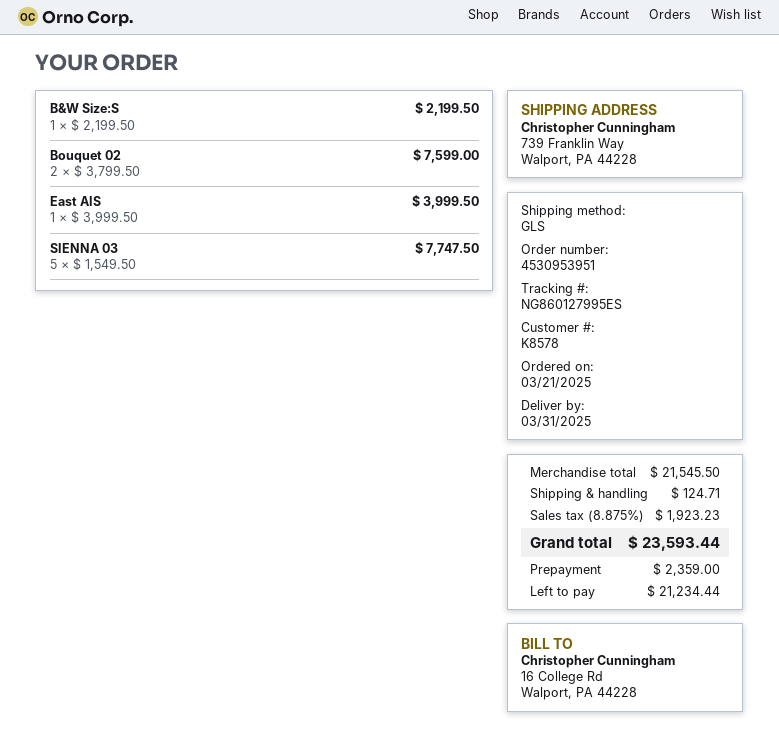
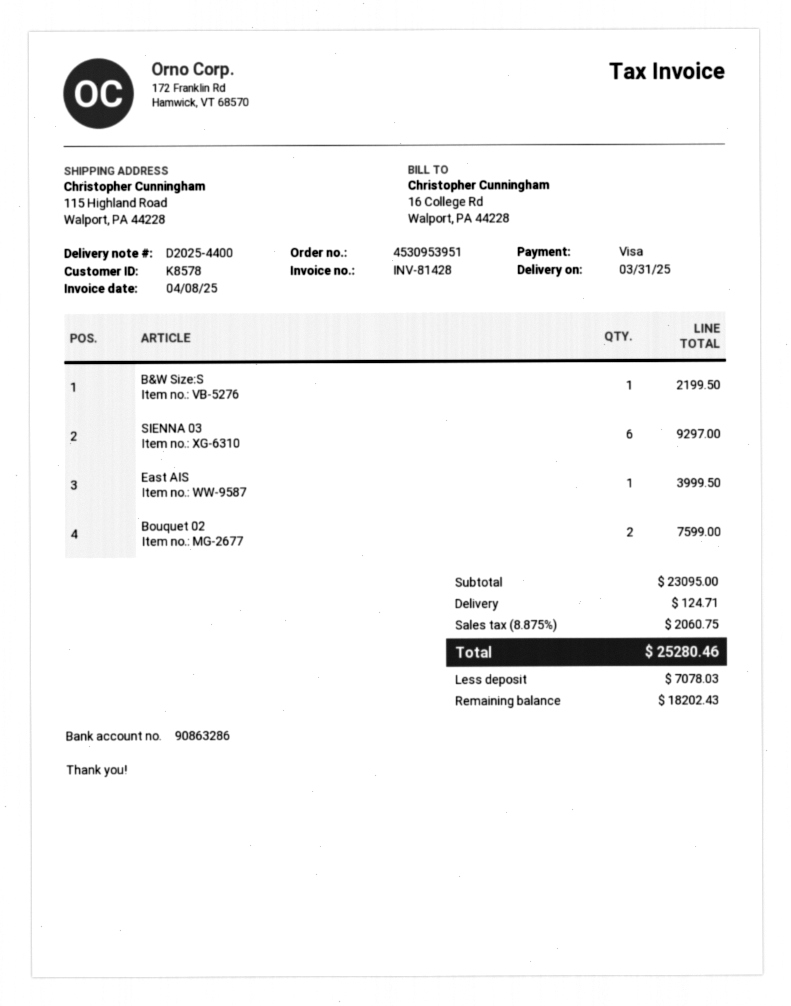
ship to: 739 Franklin Way, Walport, PA 44228 -> 115 Highland Road, Walport, PA 44228
SIENNA 03: 5 for 7747.50 -> 6 for 9297.00
subtotal: 21545.50 -> 23095.00
tax: 8.875% = 1923.23 -> 8.875% = 2060.75
total: 23593.44 -> 25280.46
deposit: 2359.00 -> 7078.03
balance: 21234.44 -> 18202.43

